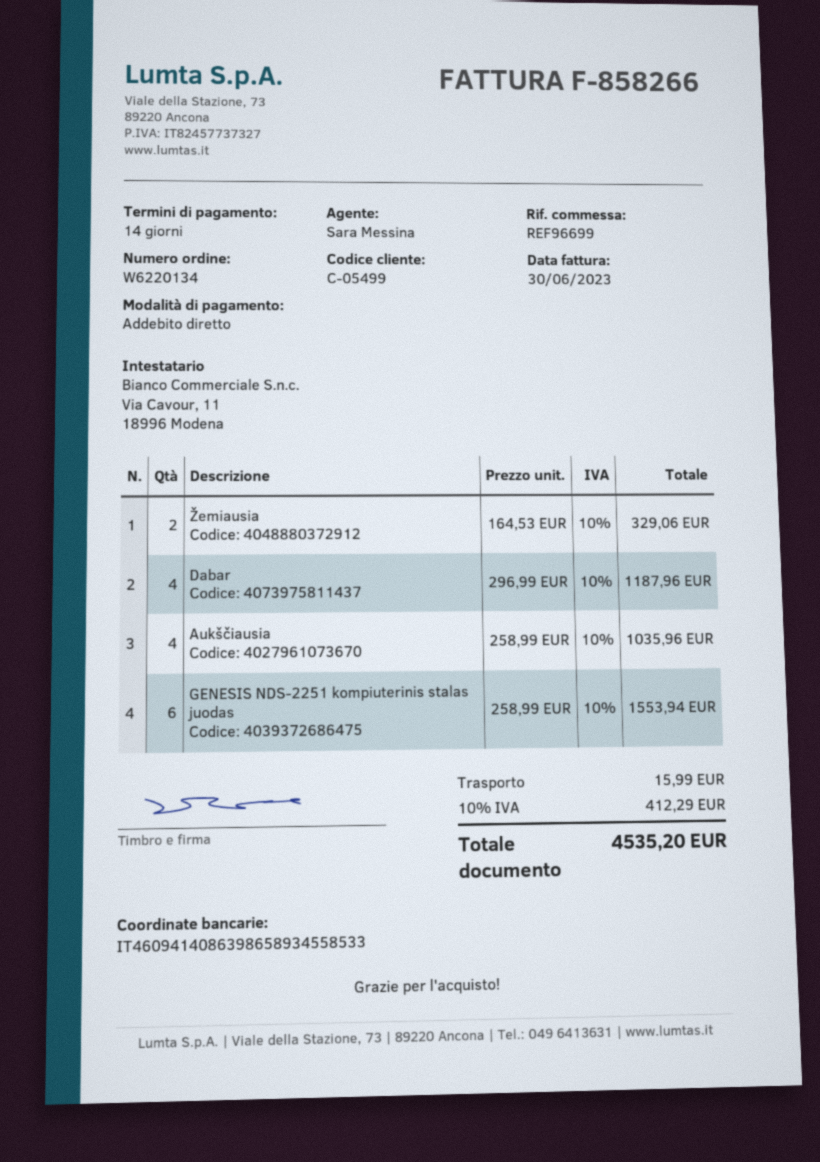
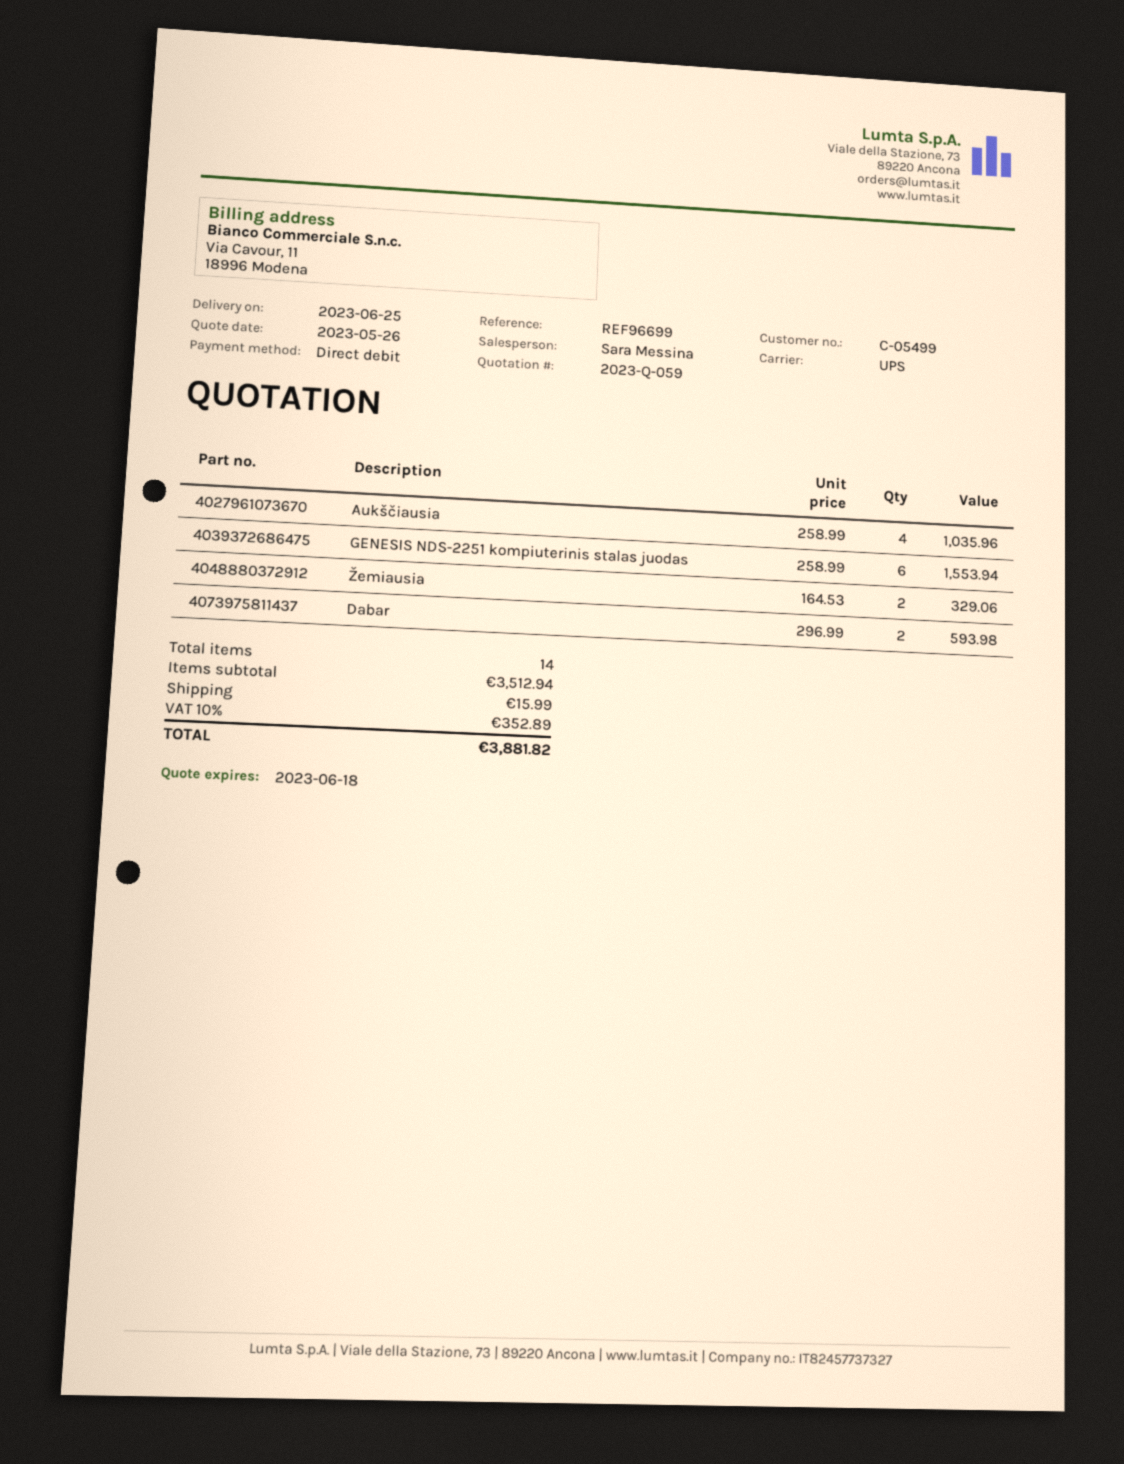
Dabar: 4 x 296.99 = 1187.96 -> 2 x 296.99 = 593.98
tax: 10% = 412.29 -> 10% = 352.89
total: 4535.20 -> 3881.82

